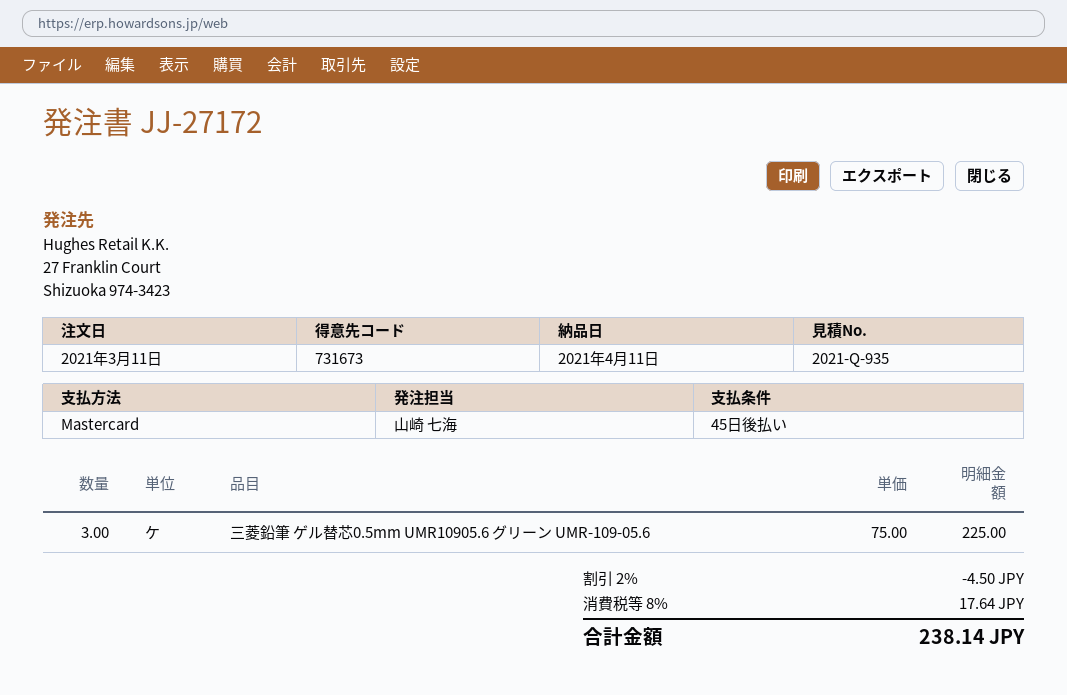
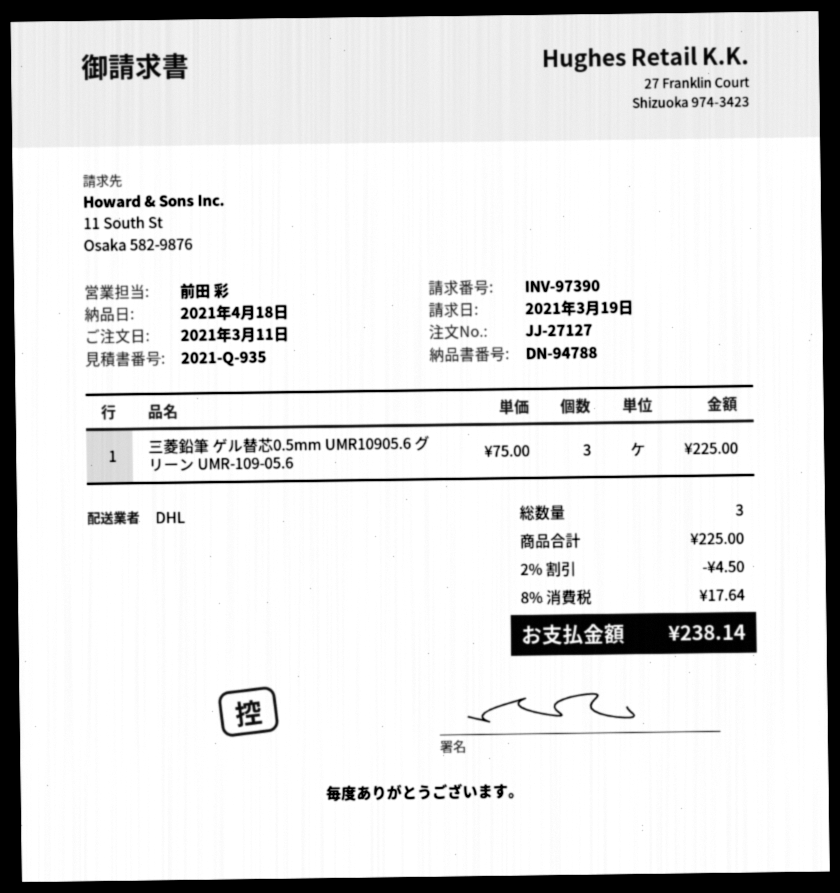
order number: JJ-27172 -> JJ-27127
delivery date: 2021-04-11 -> 2021-04-18

